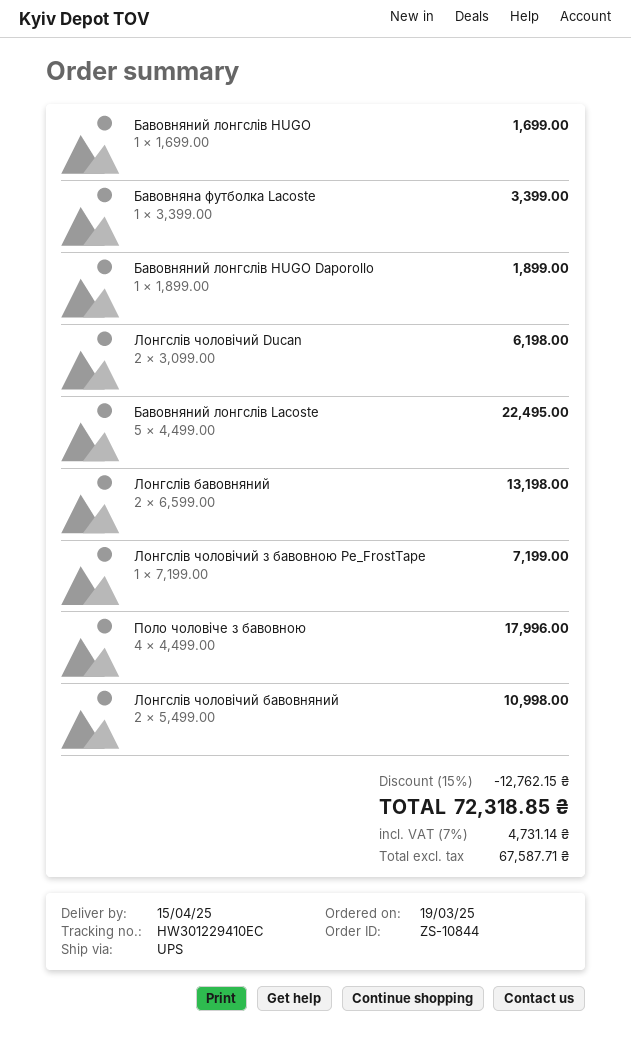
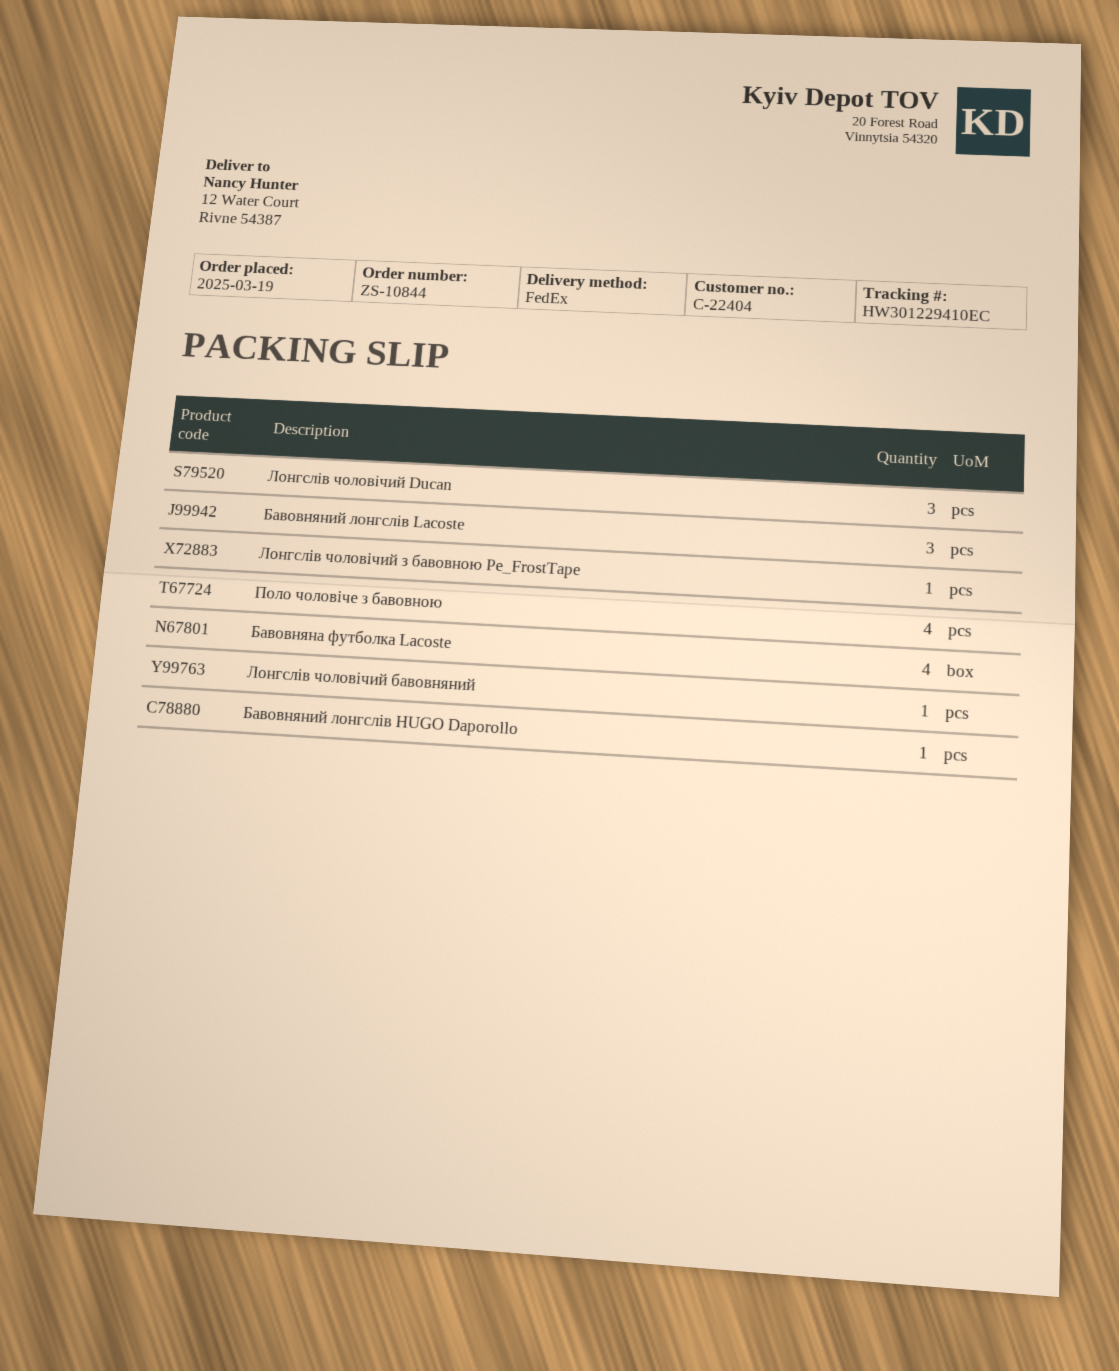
shipping method: UPS -> FedEx
Бавовняний лонгслів HUGO: 1 -> none
Бавовняна футболка Lacoste: 1 -> 4
Лонгслів чоловічий Ducan: 2 -> 3
Бавовняний лонгслів Lacoste: 5 -> 3
Лонгслів бавовняний: 2 -> none
Лонгслів чоловічий бавовняний: 2 -> 1

